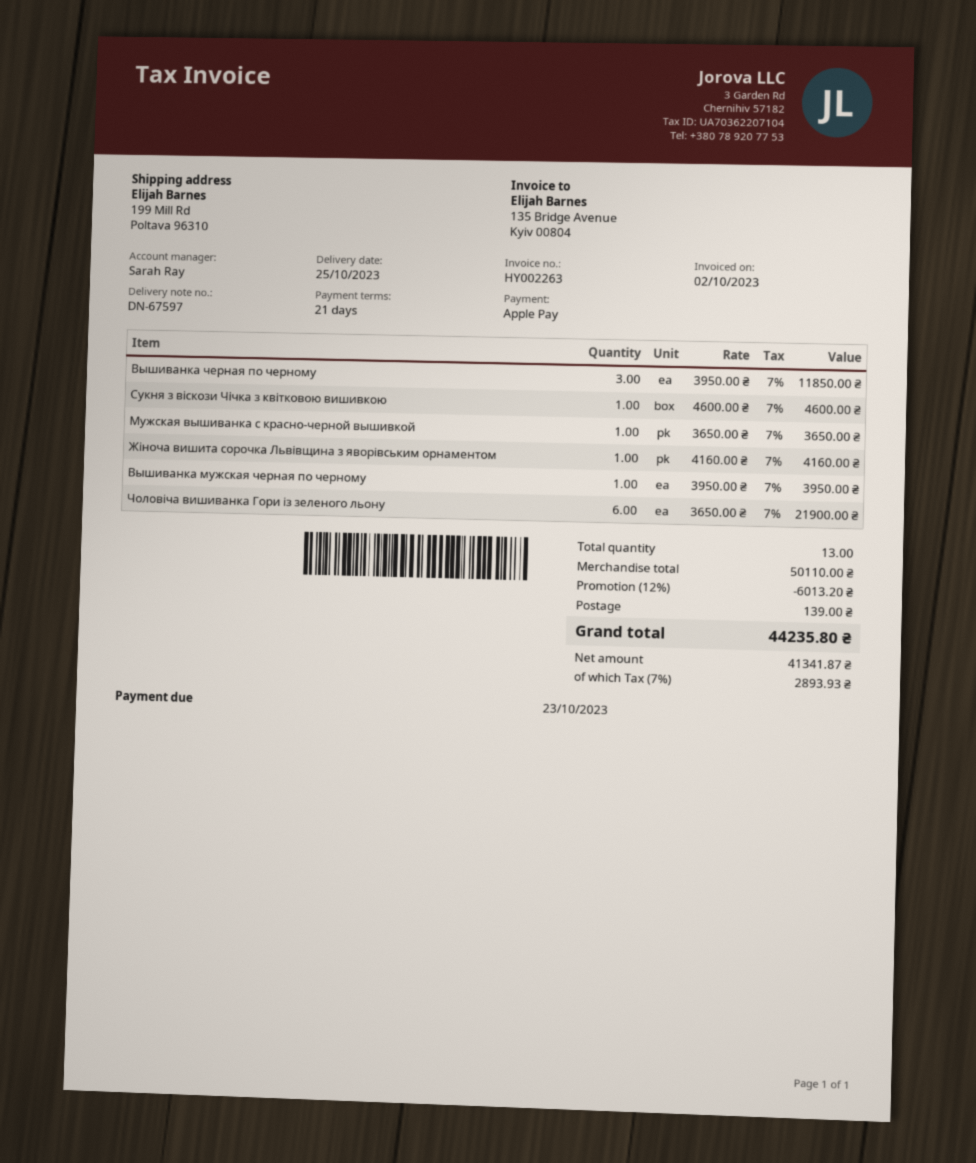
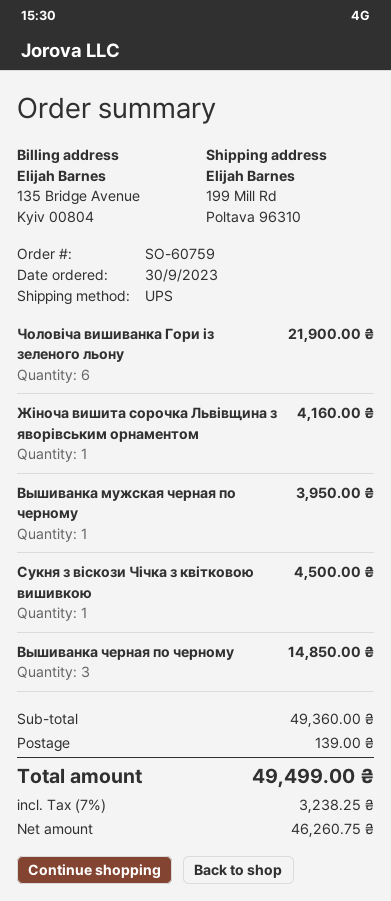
Вышиванка черная по черному: 3 for 11850.00 -> 3 for 14850.00
Сукня з віскози Чічка з квітковою вишивкою: 1 for 4600.00 -> 1 for 4500.00
Мужская вышиванка с красно-черной вышивкой: 1 for 3650.00 -> none
subtotal: 50110.00 -> 49360.00
discount: 12% = 6013.20 -> none
net: 41341.87 -> 46260.75
tax: 7% = 2893.93 -> 7% = 3238.25
total: 44235.80 -> 49499.00

